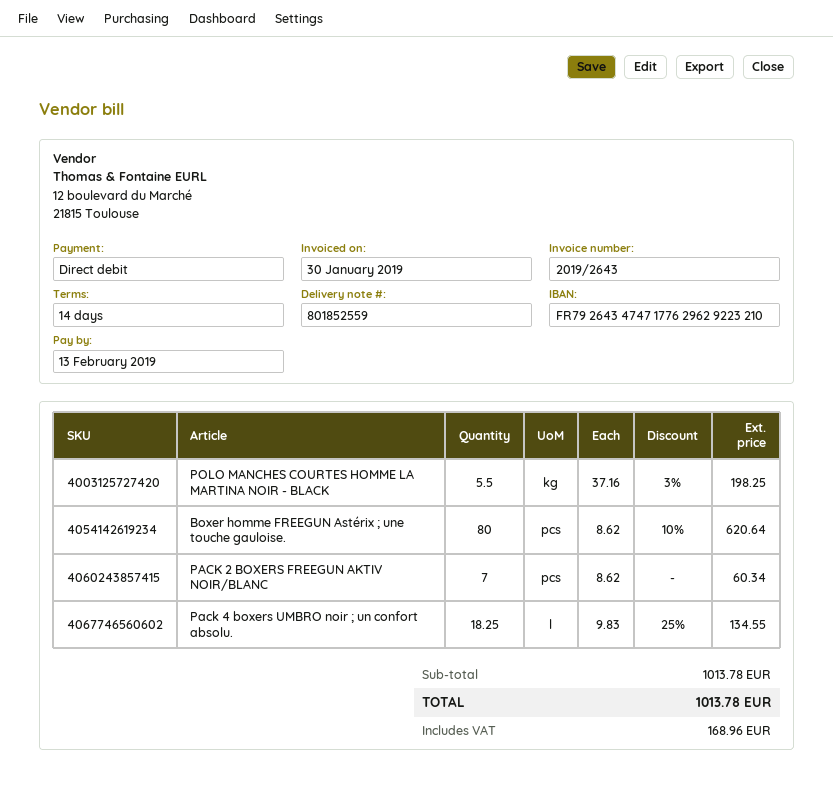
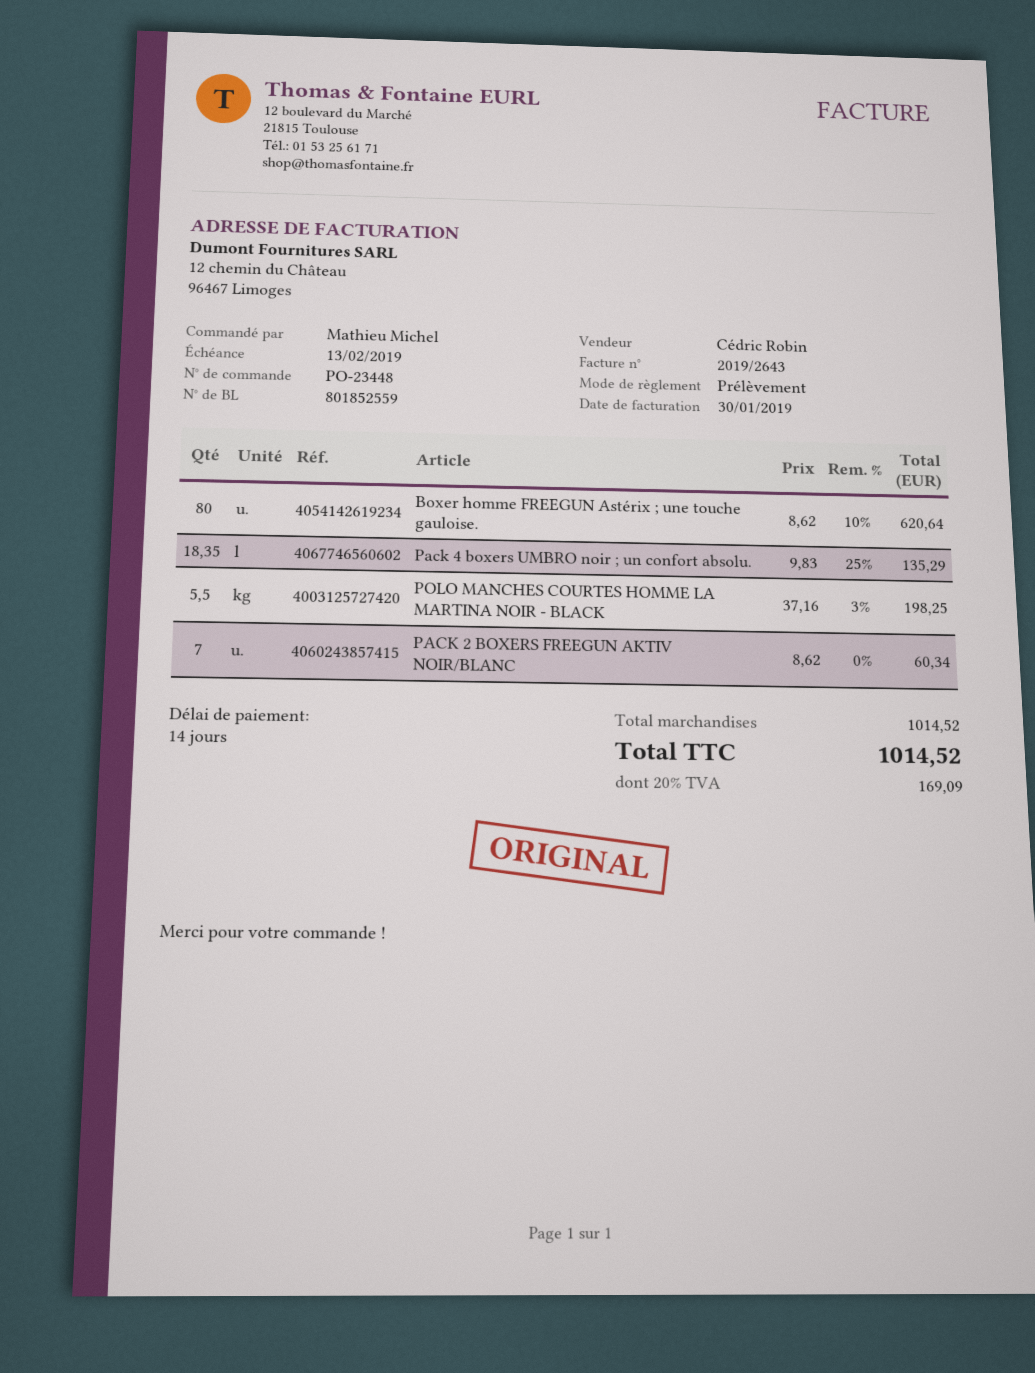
Pack 4 boxers UMBRO noir ; un confort absolu.: 18.25 x 9.83 - 25% = 134.55 -> 18.35 x 9.83 - 25% = 135.29
subtotal: 1013.78 -> 1014.52
tax: 168.96 -> 169.09
total: 1013.78 -> 1014.52

